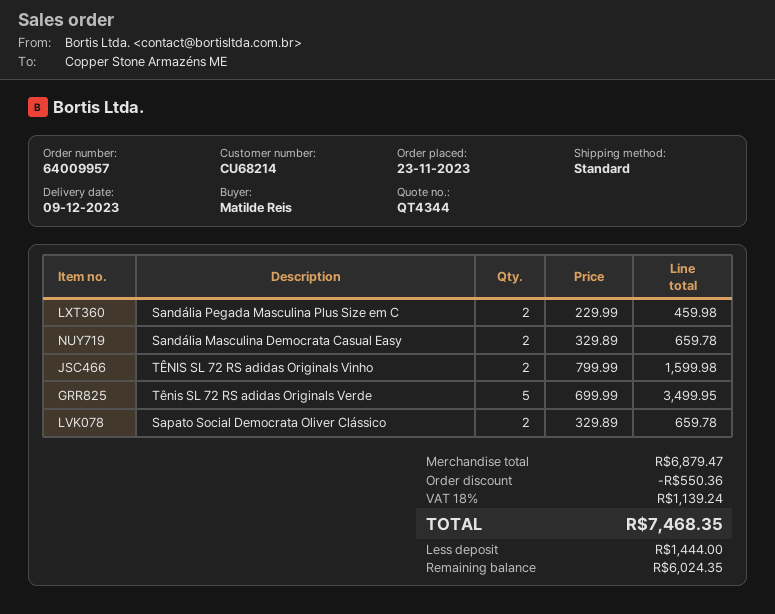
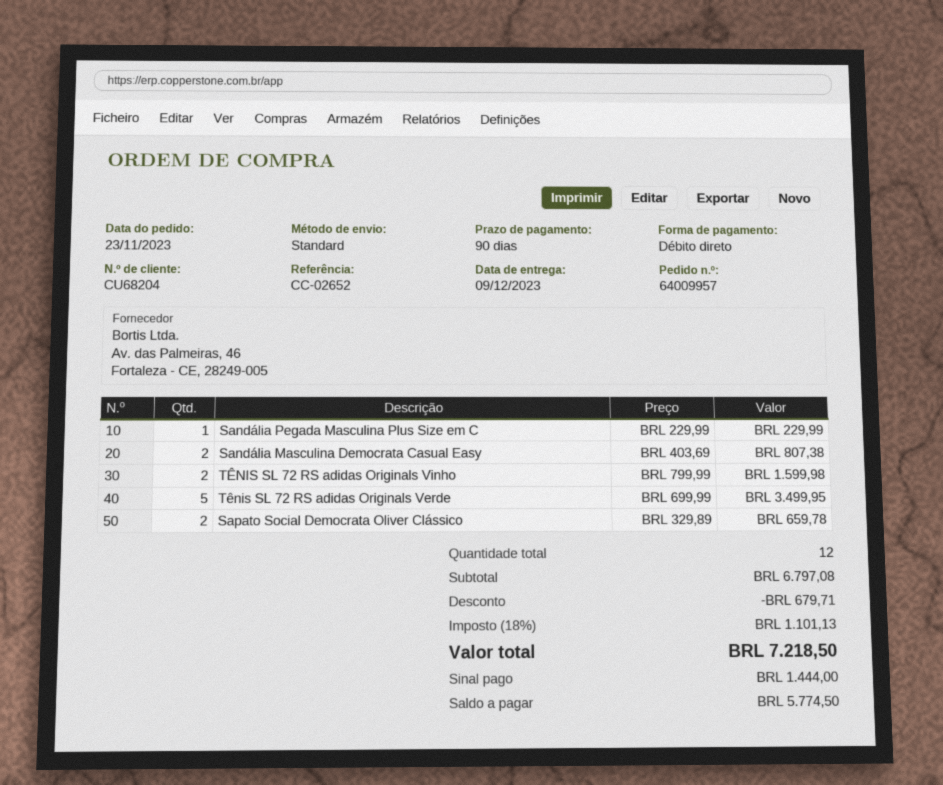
customer number: CU68214 -> CU68204
Sandália Pegada Masculina Plus Size em C: 2 x 229.99 = 459.98 -> 1 x 229.99 = 229.99
Sandália Masculina Democrata Casual Easy: 2 x 329.89 = 659.78 -> 2 x 403.69 = 807.38
subtotal: 6879.47 -> 6797.08
discount: 550.36 -> 679.71
tax: 18% = 1139.24 -> 18% = 1101.13
total: 7468.35 -> 7218.50
balance: 6024.35 -> 5774.50

